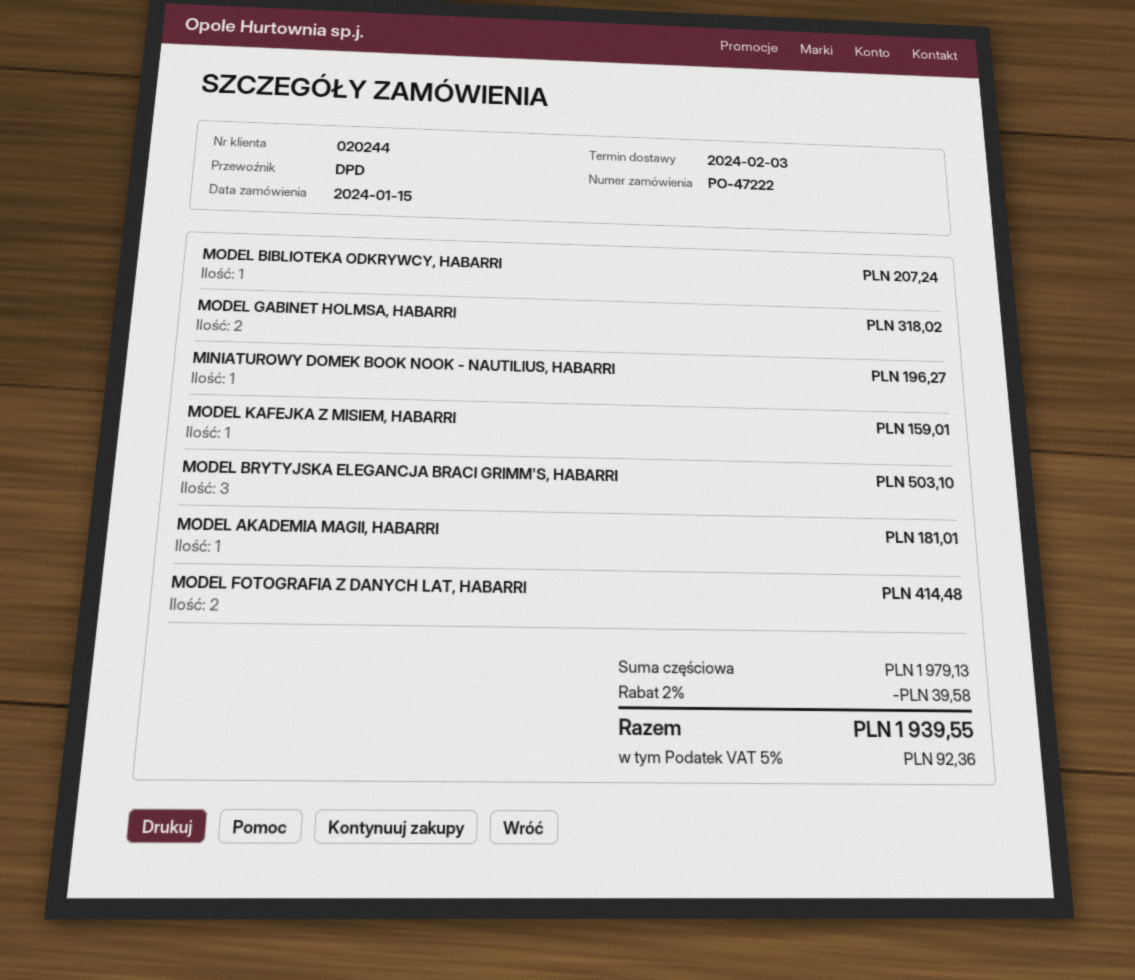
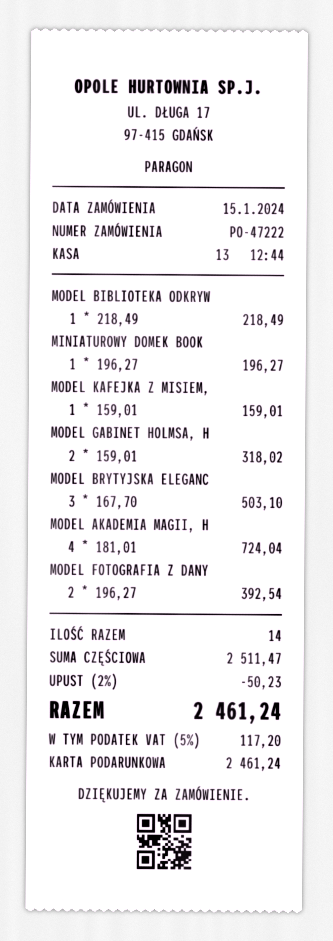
MODEL BIBLIOTEKA ODKRYWCY, HABARRI: 1 for 207.24 -> 1 for 218.49
MODEL AKADEMIA MAGII, HABARRI: 1 for 181.01 -> 4 for 724.04
MODEL FOTOGRAFIA Z DANYCH LAT, HABARRI: 2 for 414.48 -> 2 for 392.54
subtotal: 1979.13 -> 2511.47
discount: 2% = 39.58 -> 2% = 50.23
tax: 5% = 92.36 -> 5% = 117.20
total: 1939.55 -> 2461.24

